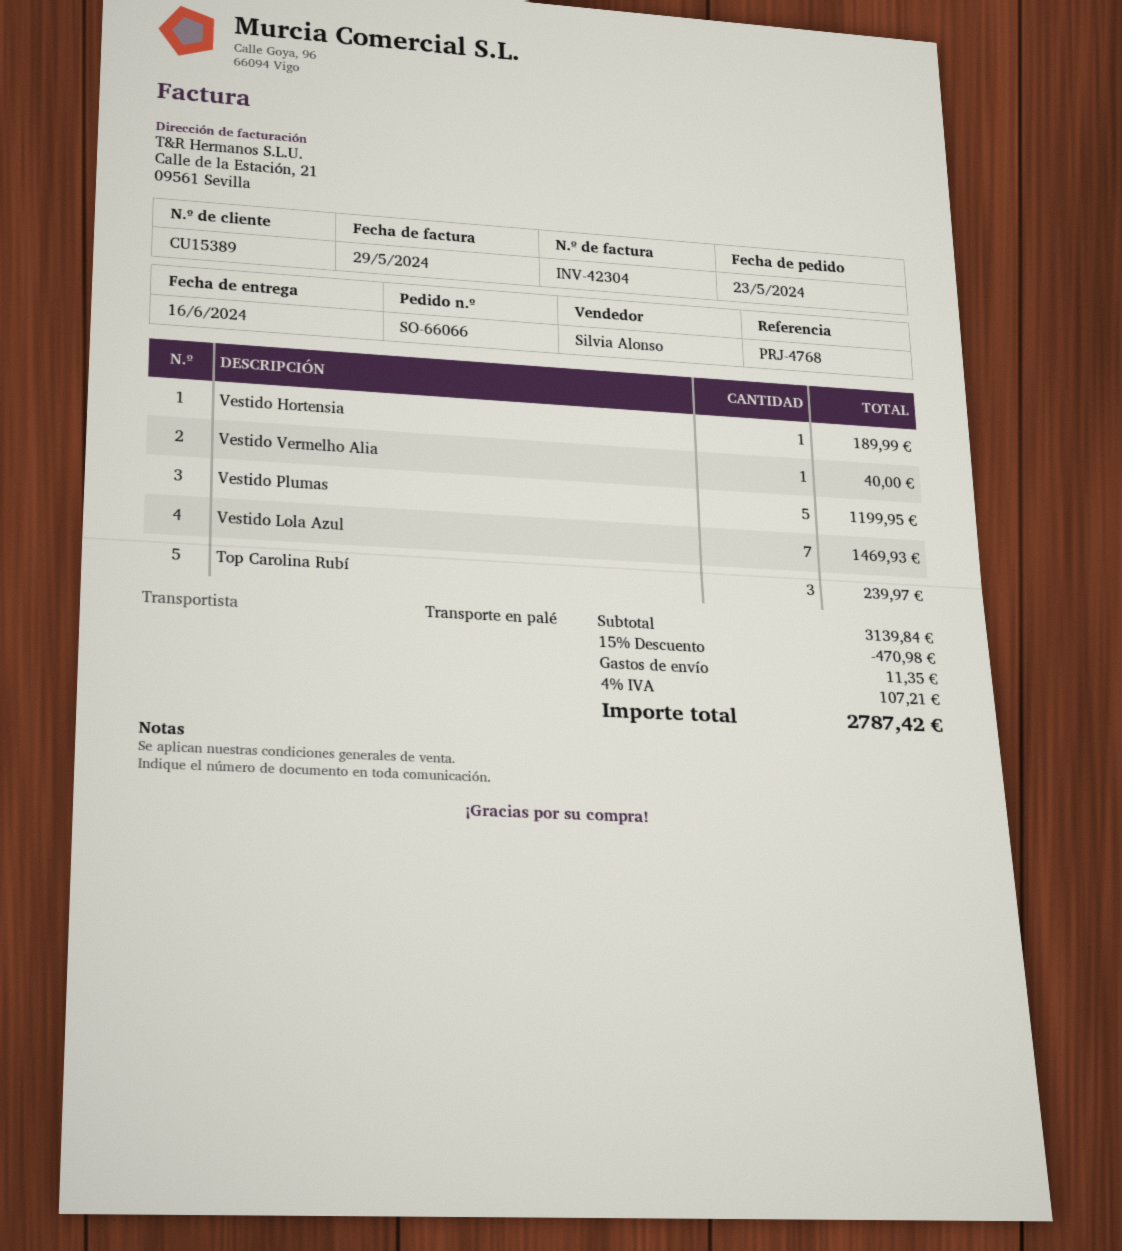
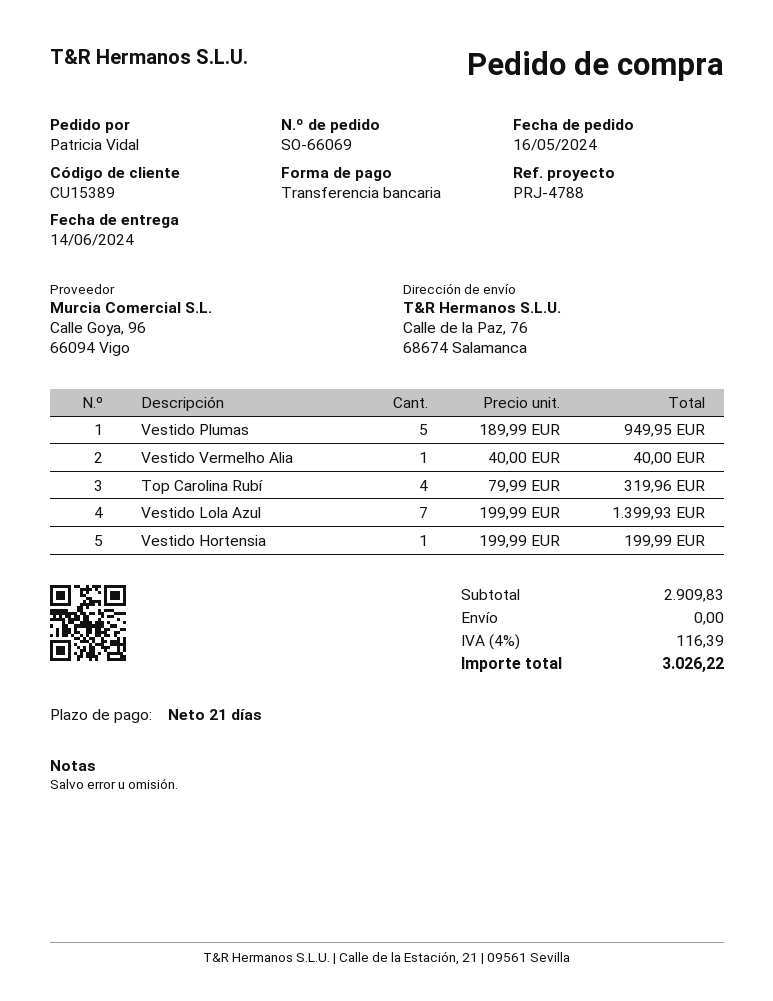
order number: SO-66066 -> SO-66069
order date: 2024-05-23 -> 2024-05-16
delivery date: 2024-06-16 -> 2024-06-14
reference: PRJ-4768 -> PRJ-4788
Vestido Hortensia: 1 for 189.99 -> 1 for 199.99
Vestido Plumas: 5 for 1199.95 -> 5 for 949.95
Vestido Lola Azul: 7 for 1469.93 -> 7 for 1399.93
Top Carolina Rubí: 3 for 239.97 -> 4 for 319.96
subtotal: 3139.84 -> 2909.83
discount: 15% = 470.98 -> none
shipping: 11.35 -> 0.00
tax: 4% = 107.21 -> 4% = 116.39
total: 2787.42 -> 3026.22

